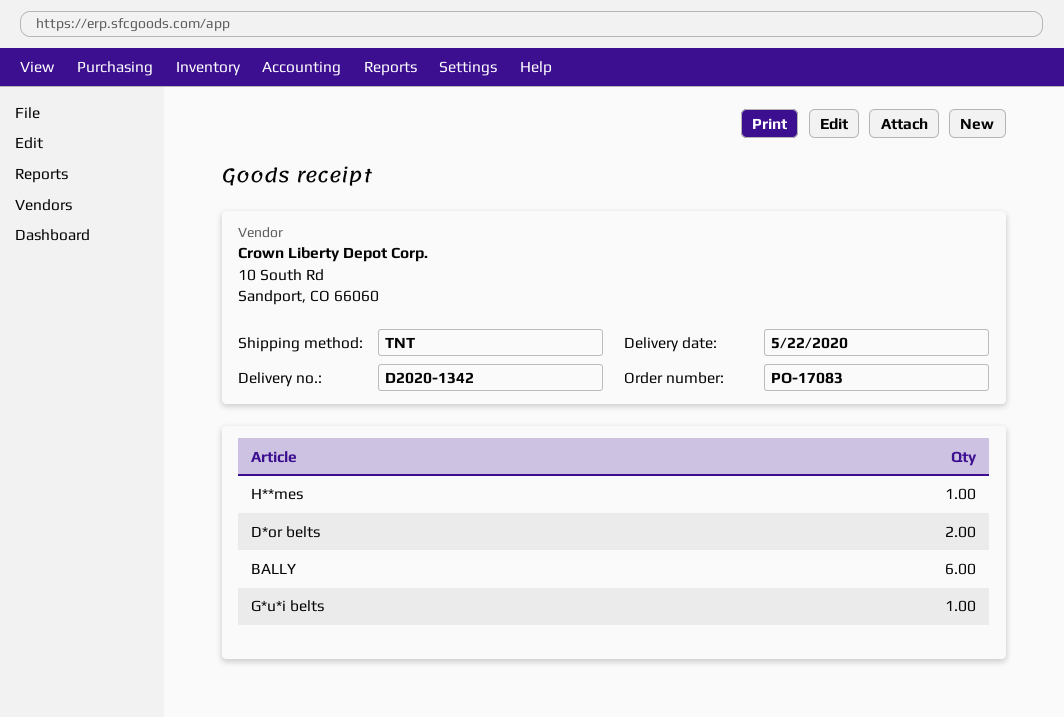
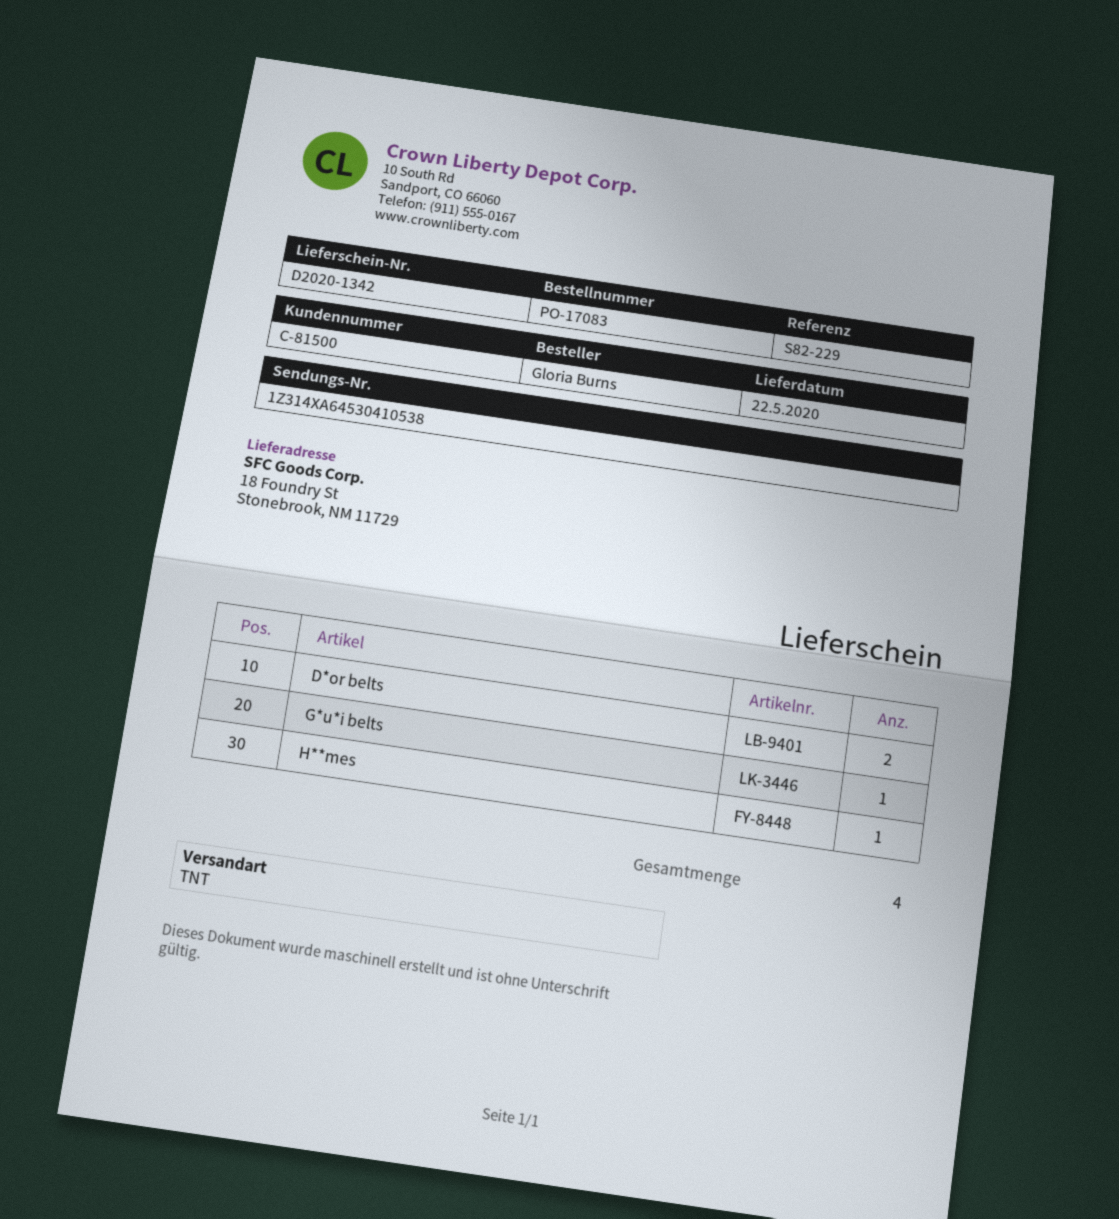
BALLY: 6 -> none

